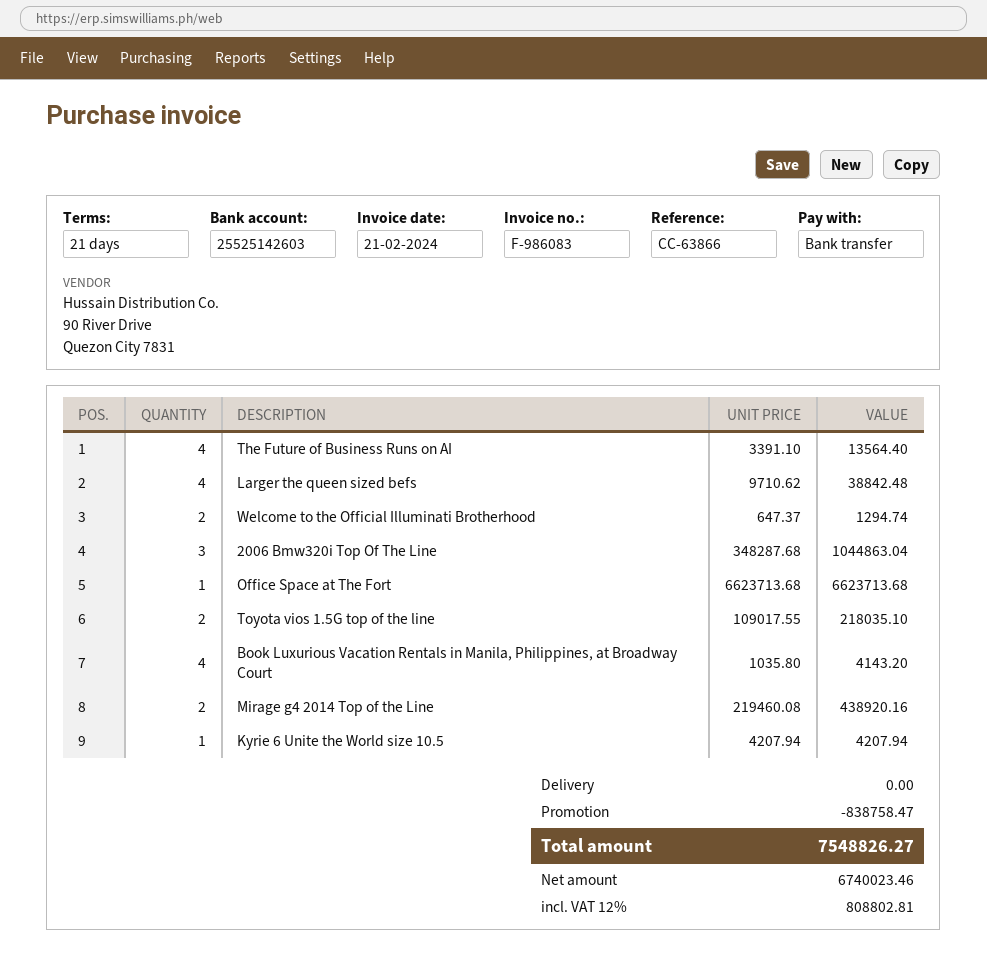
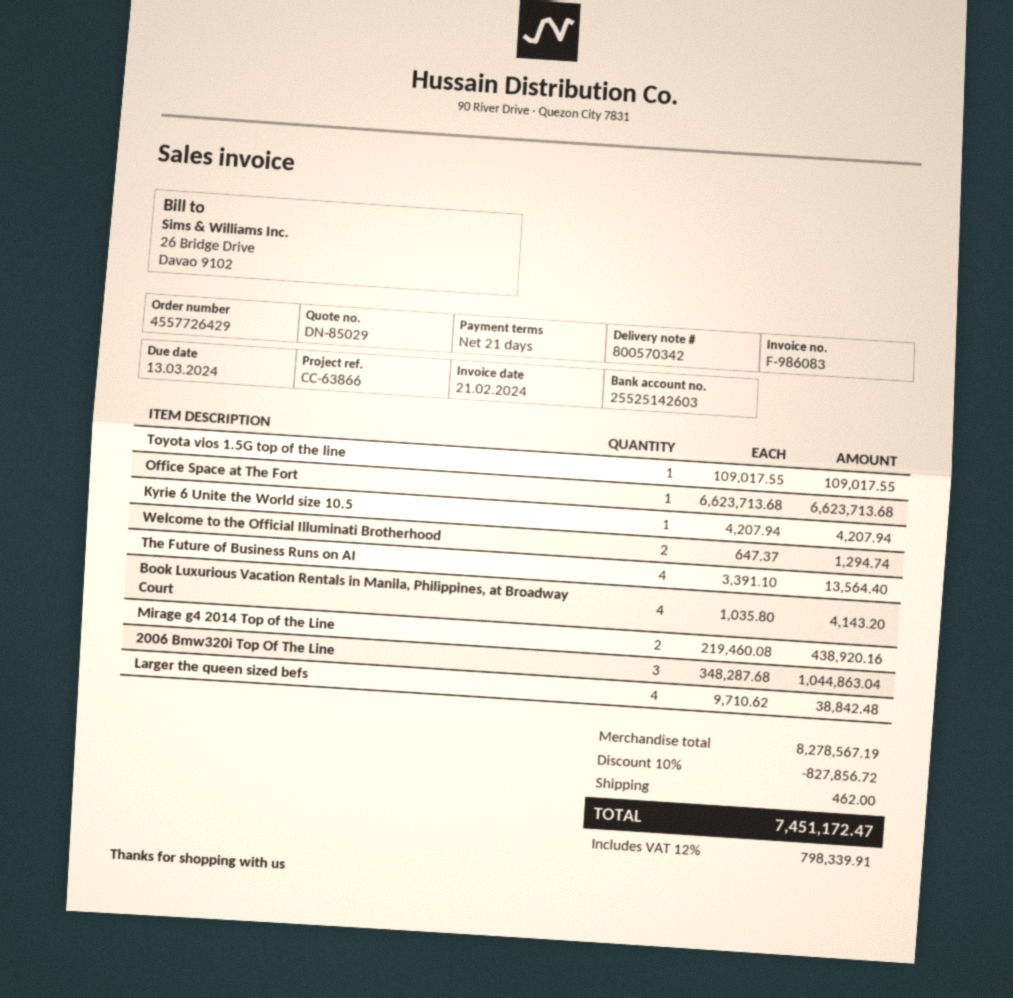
Toyota vios 1.5G top of the line: 2 x 109017.55 = 218035.10 -> 1 x 109017.55 = 109017.55
discount: 838758.47 -> 827856.72
shipping: 0.00 -> 462.00
tax: 12% = 808802.81 -> 12% = 798339.91
total: 7548826.27 -> 7451172.47

